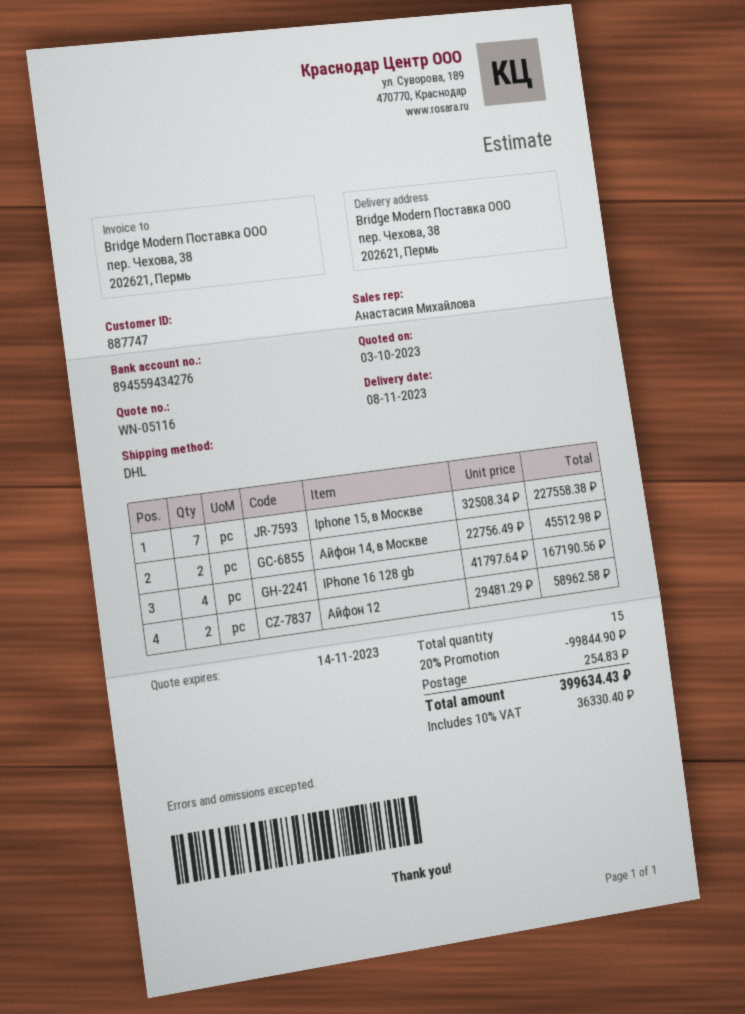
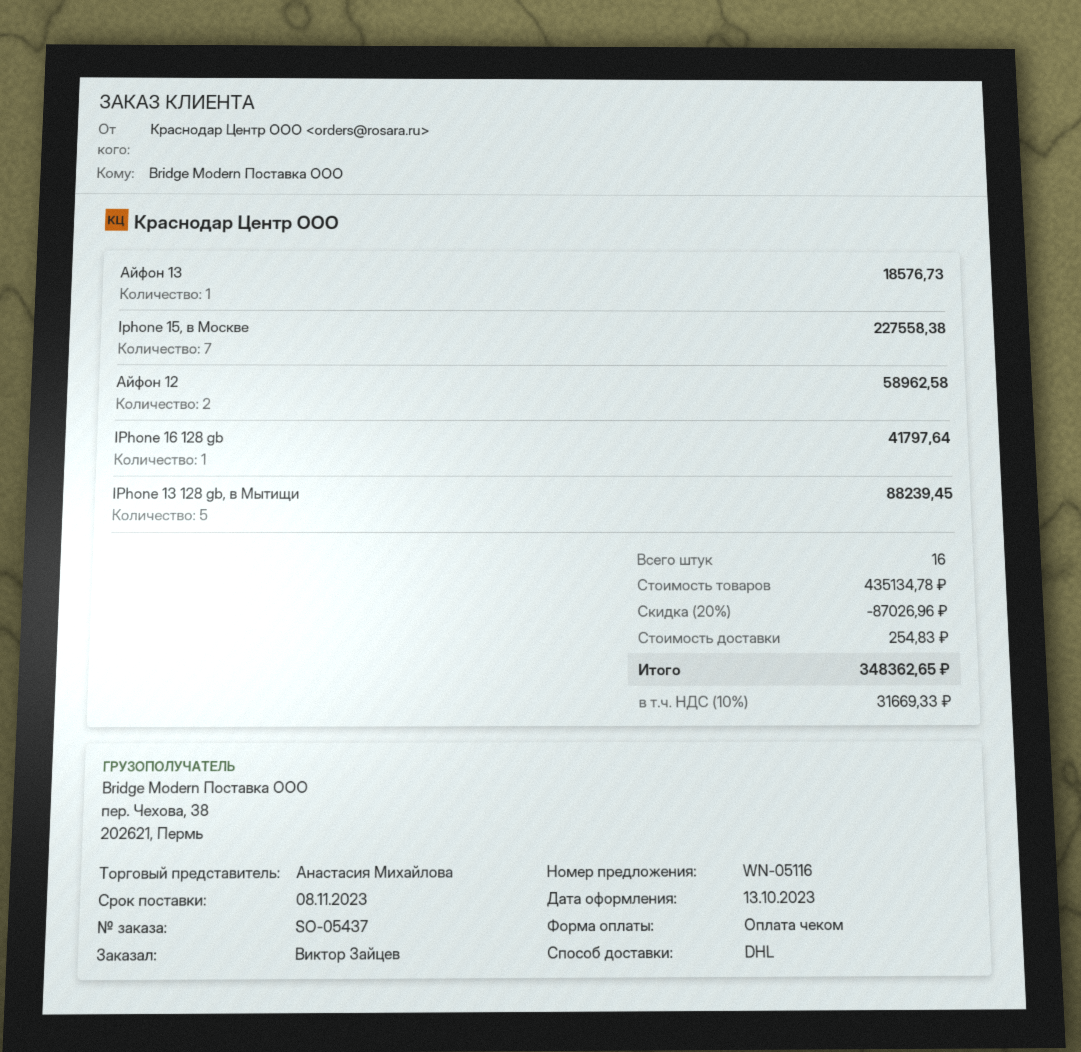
Айфон 14, в Москве: 2 for 45512.98 -> none
IPhone 16 128 gb: 4 for 167190.56 -> 1 for 41797.64
Айфон 13: none -> 1 for 18576.73
IPhone 13 128 gb, в Мытищи: none -> 5 for 88239.45
total quantity: 15 -> 16
discount: 20% = 99844.90 -> 20% = 87026.96
tax: 10% = 36330.40 -> 10% = 31669.33
total: 399634.43 -> 348362.65

